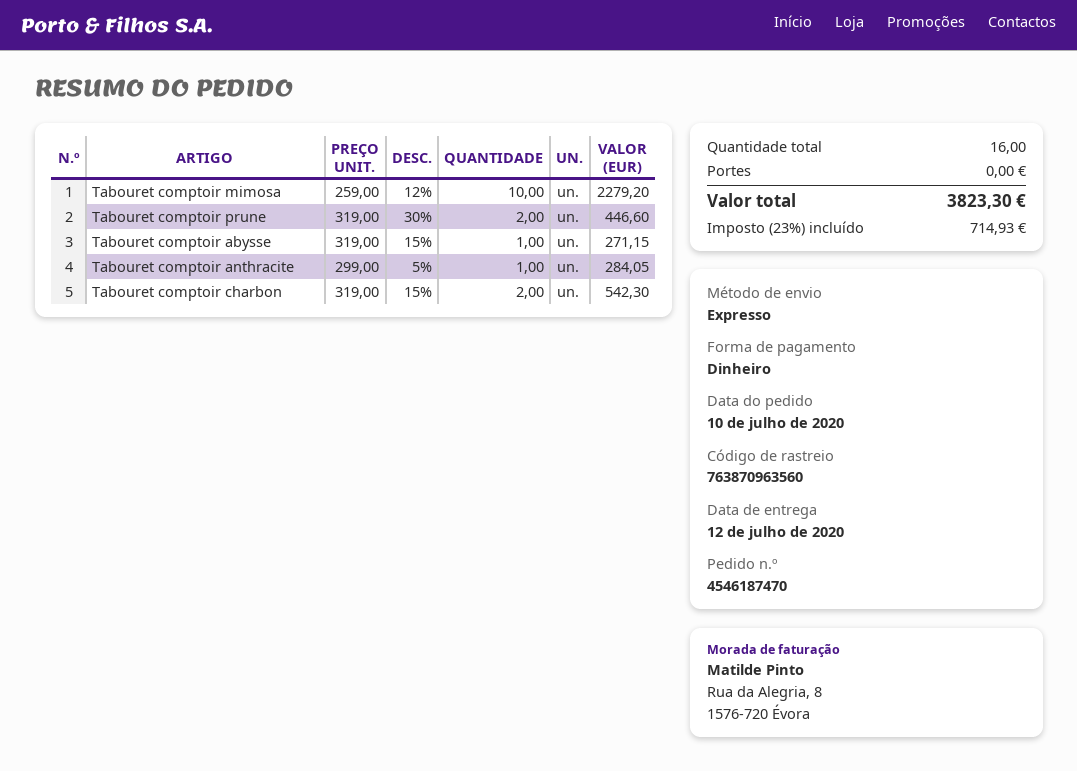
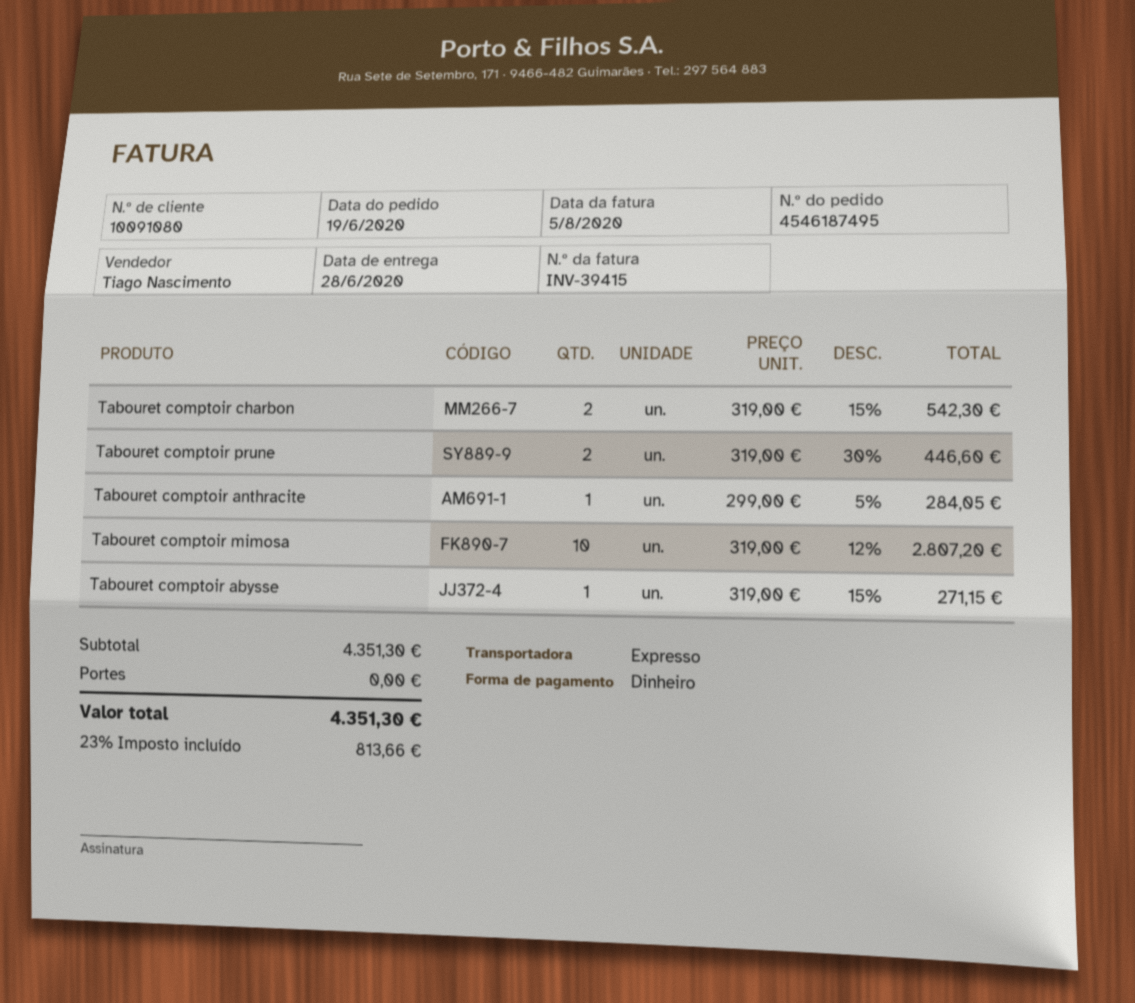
order number: 4546187470 -> 4546187495
order date: 2020-07-10 -> 2020-06-19
delivery date: 2020-07-12 -> 2020-06-28
Tabouret comptoir mimosa: 10 x 259.00 - 12% = 2279.20 -> 10 x 319.00 - 12% = 2807.20
tax: 23% = 714.93 -> 23% = 813.66
total: 3823.30 -> 4351.30

